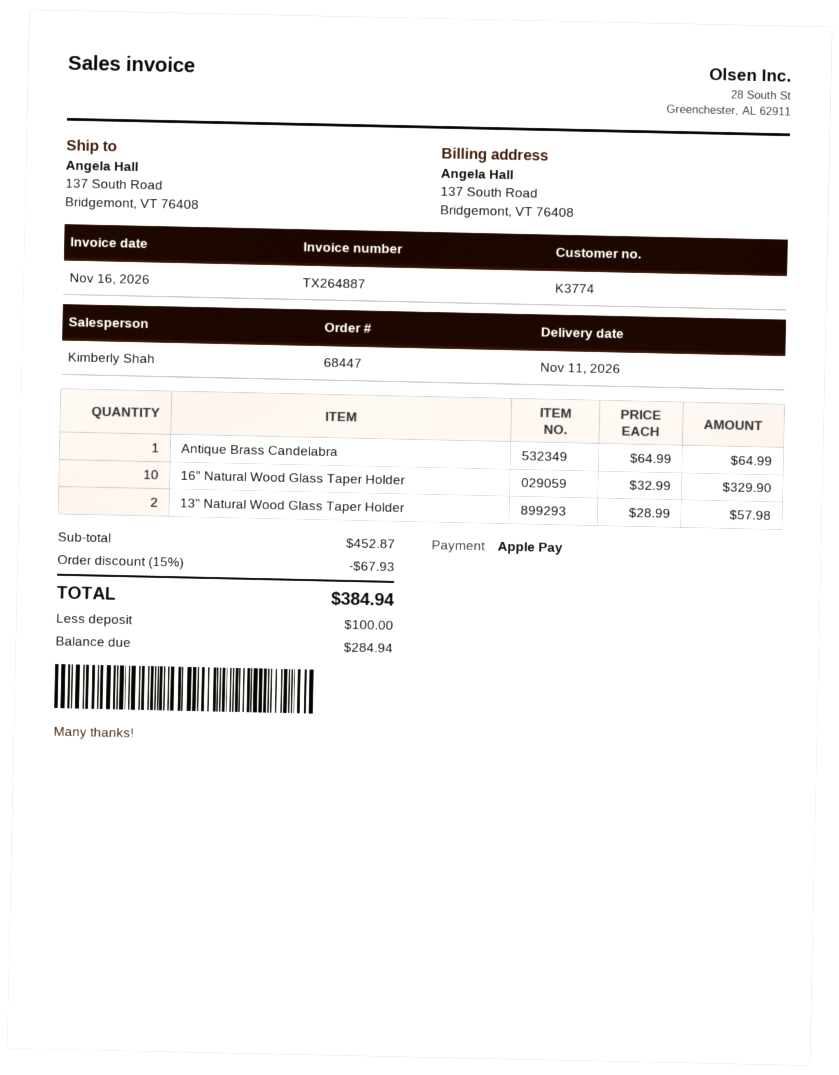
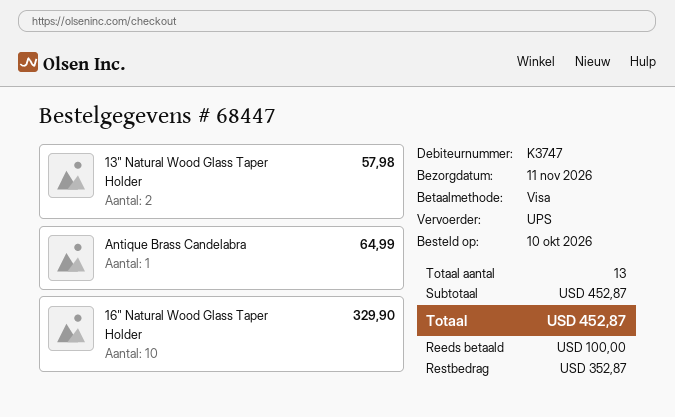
customer number: K3774 -> K3747
payment method: Apple Pay -> Visa
discount: 15% = 67.93 -> none
total: 384.94 -> 452.87
balance: 284.94 -> 352.87

